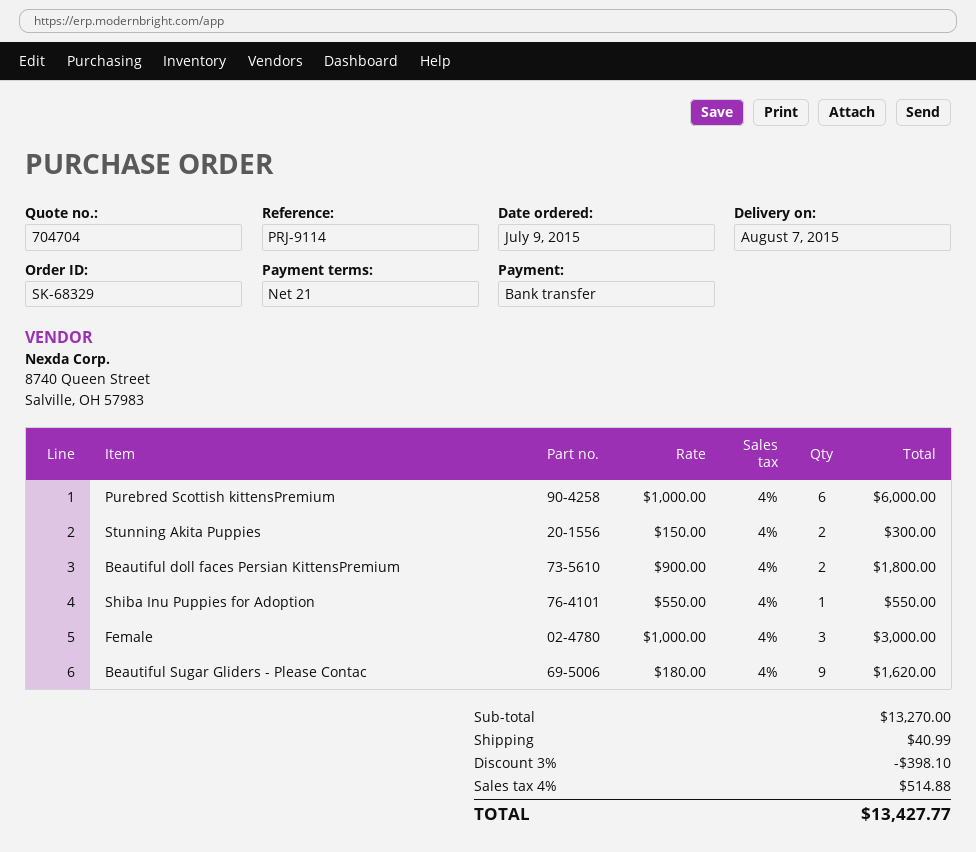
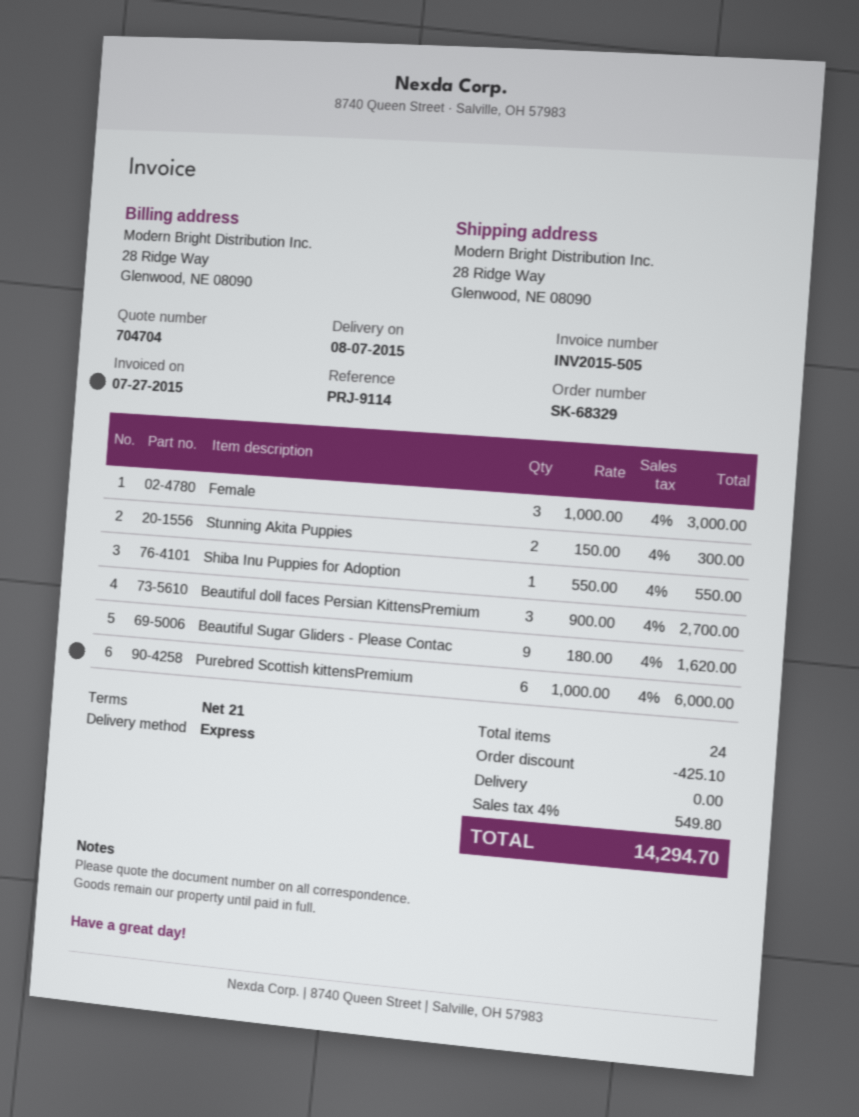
Beautiful doll faces Persian KittensPremium: 2 x 900.00 = 1800.00 -> 3 x 900.00 = 2700.00
discount: 398.10 -> 425.10
shipping: 40.99 -> 0.00
tax: 4% = 514.88 -> 4% = 549.80
total: 13427.77 -> 14294.70

